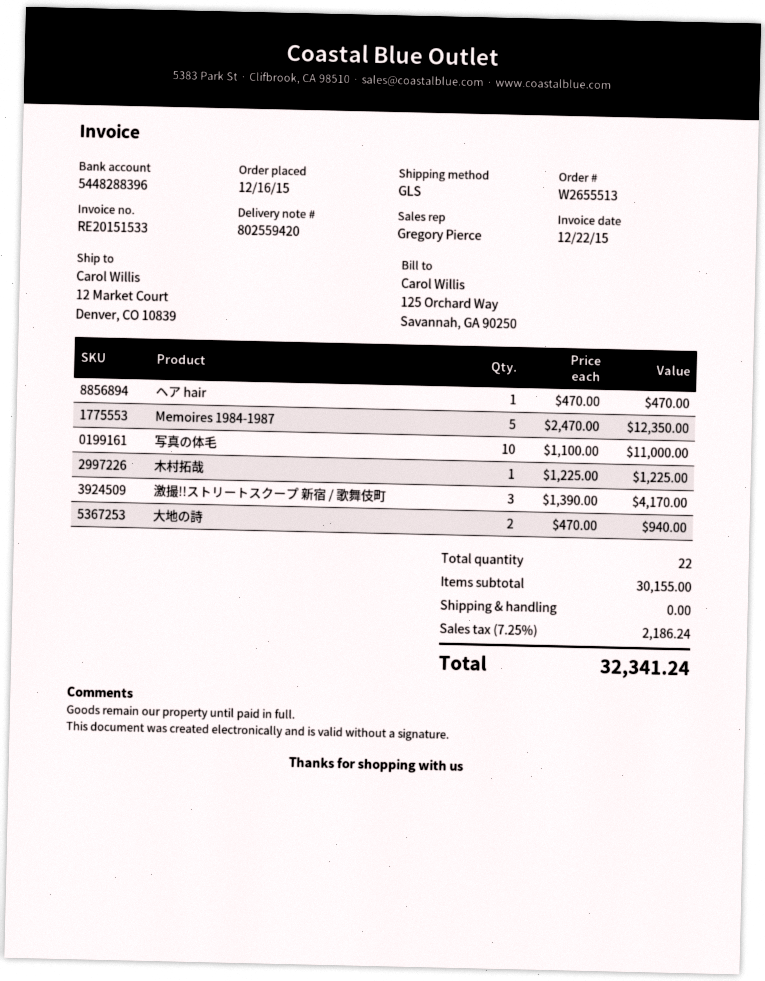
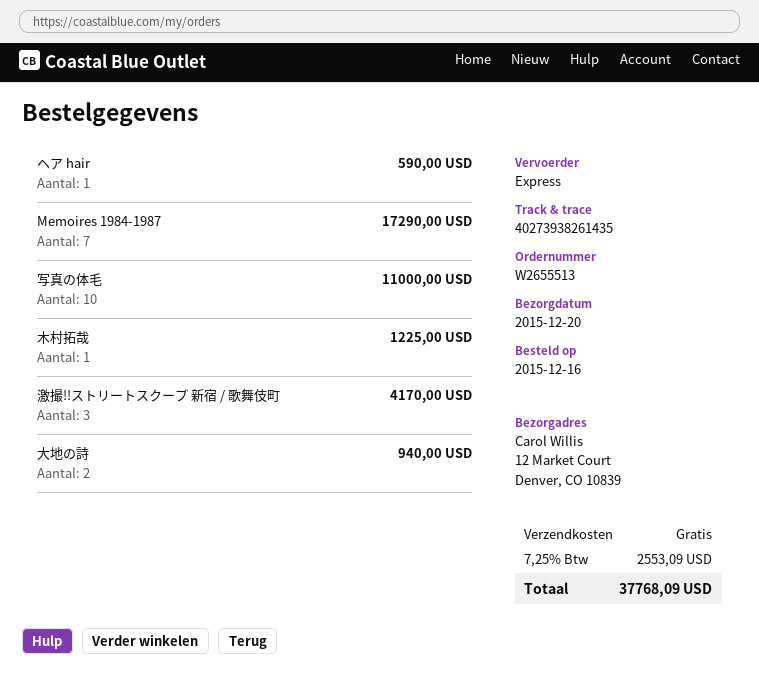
shipping method: GLS -> express
ヘア hair: 1 for 470.00 -> 1 for 590.00
Memoires 1984-1987: 5 for 12350.00 -> 7 for 17290.00
tax: 7.25% = 2186.24 -> 7.25% = 2553.09
total: 32341.24 -> 37768.09

